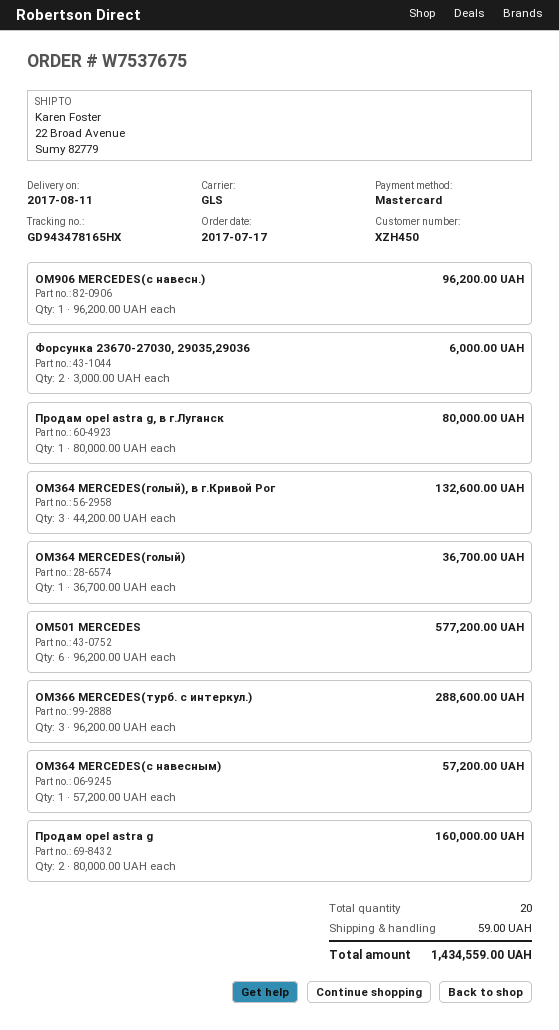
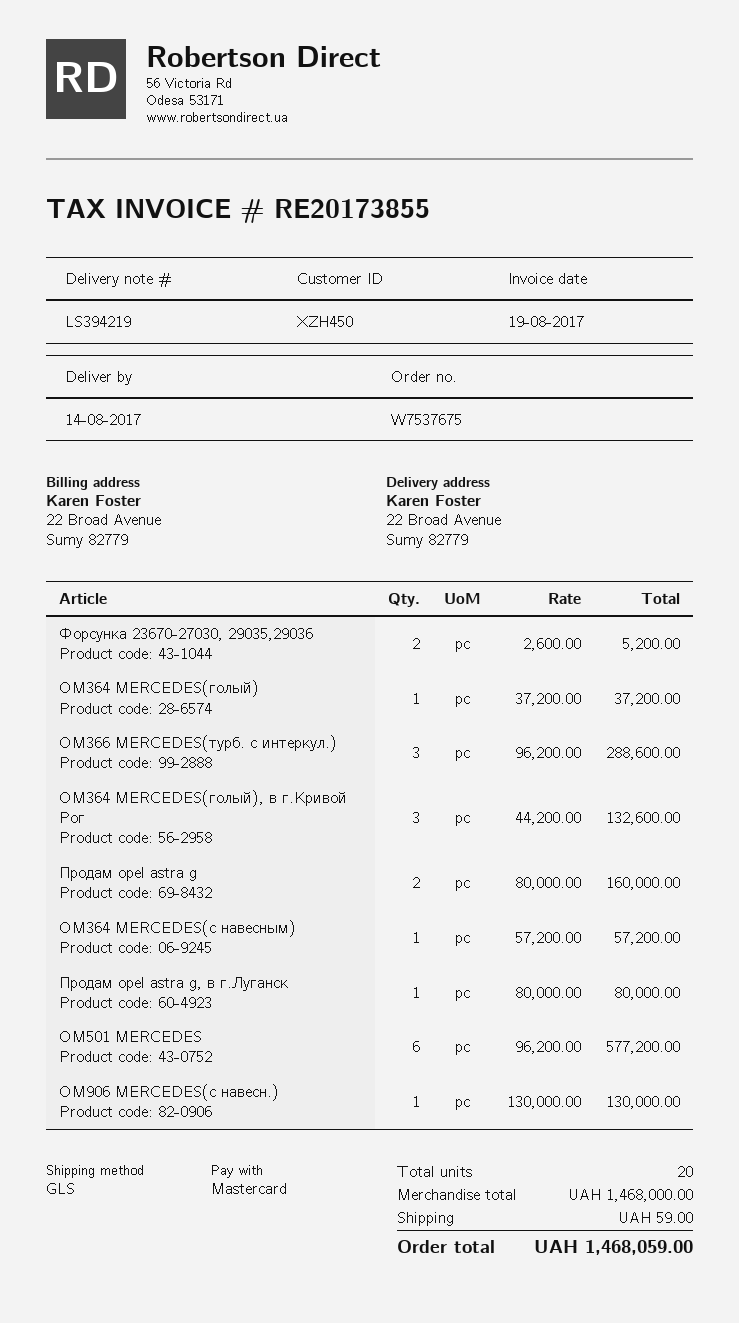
delivery date: 2017-08-11 -> 2017-08-14
OM906 MERCEDES(с навесн.): 1 x 96200.00 = 96200.00 -> 1 x 130000.00 = 130000.00
Форсунка 23670-27030, 29035,29036: 2 x 3000.00 = 6000.00 -> 2 x 2600.00 = 5200.00
OM364 MERCEDES(голый): 1 x 36700.00 = 36700.00 -> 1 x 37200.00 = 37200.00
total: 1434559.00 -> 1468059.00

